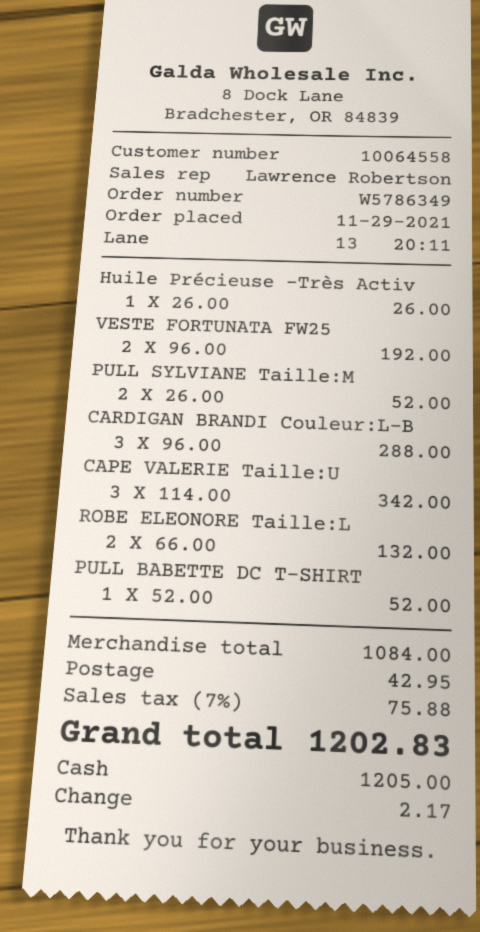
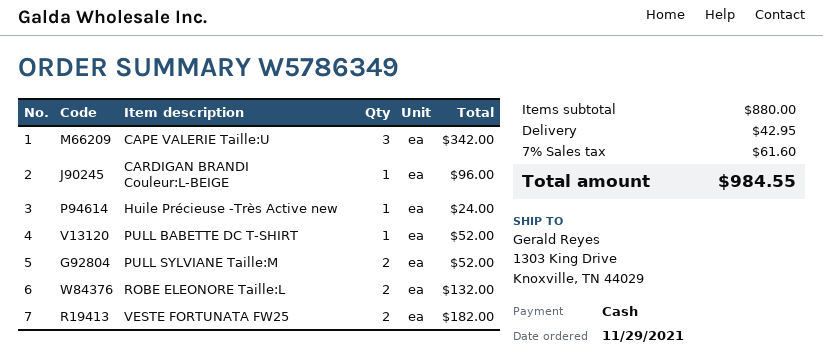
Huile Précieuse -Très Activ: 1 for 26.00 -> 1 for 24.00
VESTE FORTUNATA FW25: 2 for 192.00 -> 2 for 182.00
CARDIGAN BRANDI Couleur:L-B: 3 for 288.00 -> 1 for 96.00
subtotal: 1084.00 -> 880.00
tax: 7% = 75.88 -> 7% = 61.60
total: 1202.83 -> 984.55

